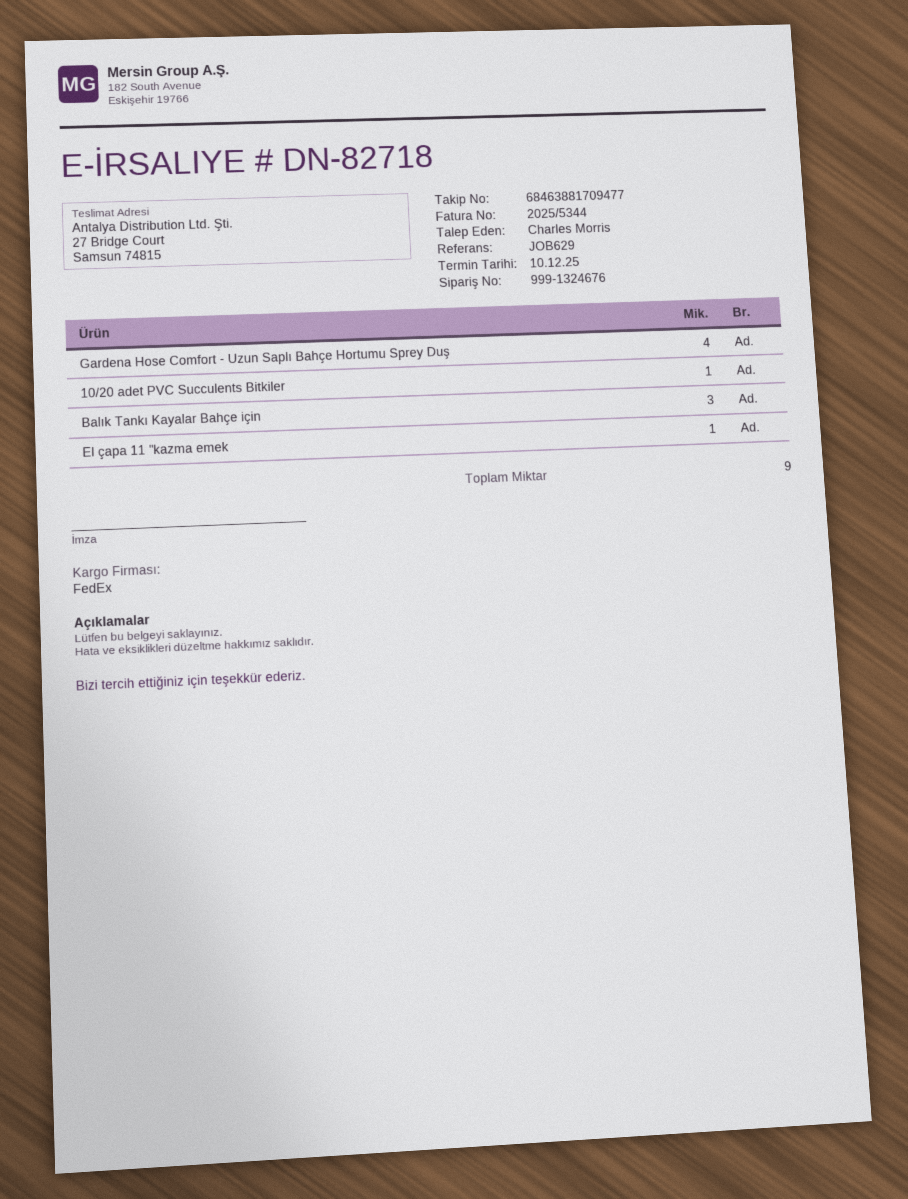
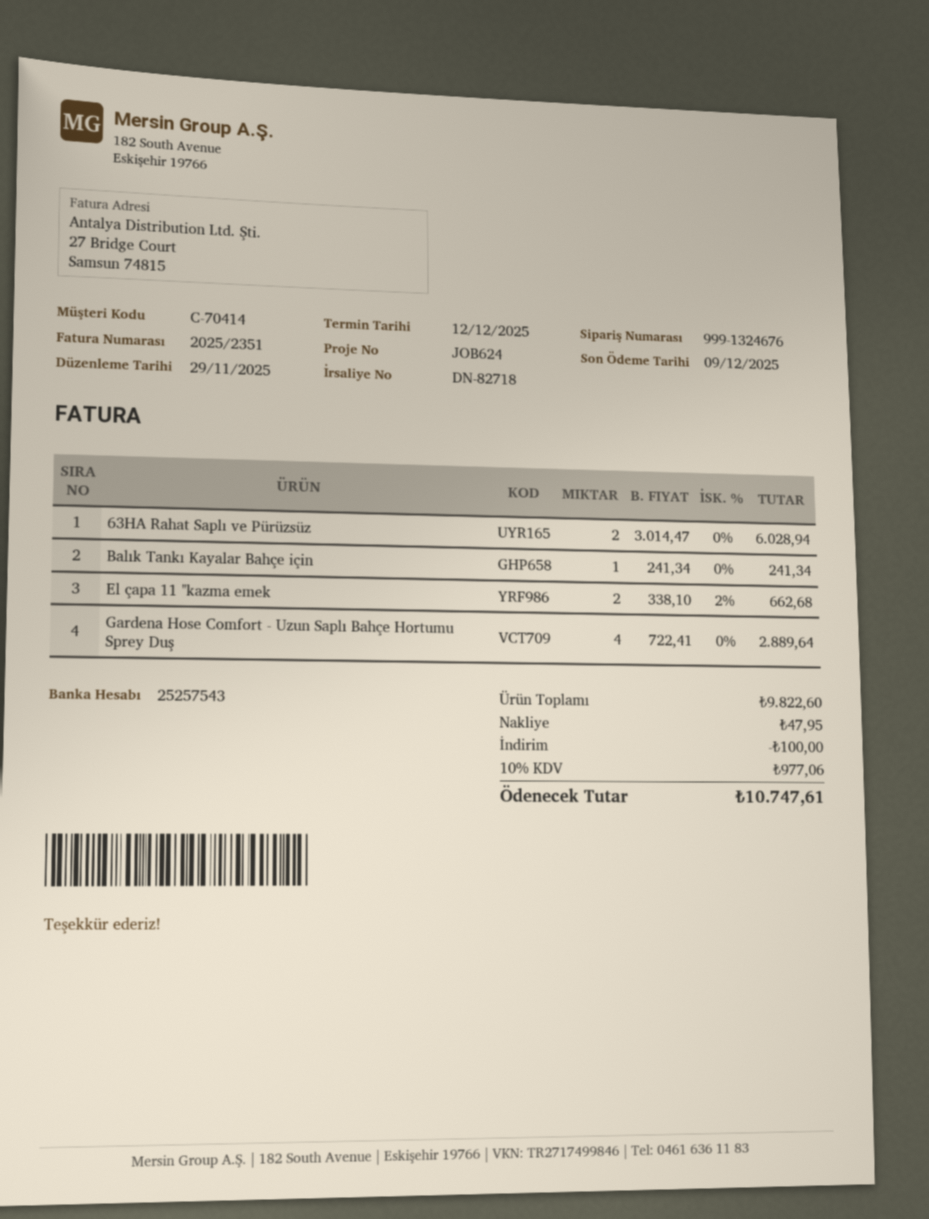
delivery date: 2025-12-10 -> 2025-12-12
invoice number: 2025/5344 -> 2025/2351
reference: JOB629 -> JOB624
10/20 adet PVC Succulents Bitkiler: 1 -> none
Balık Tankı Kayalar Bahçe için: 3 -> 1
El çapa 11 ''kazma emek: 1 -> 2
63HA Rahat Saplı ve Pürüzsüz: none -> 2

